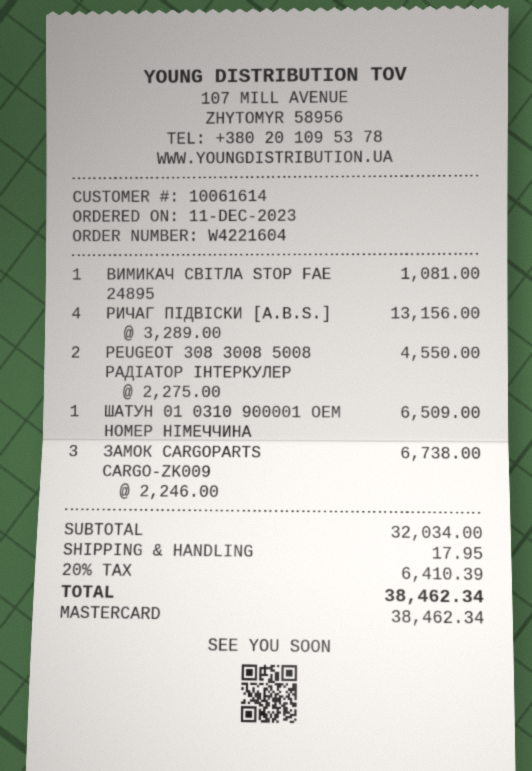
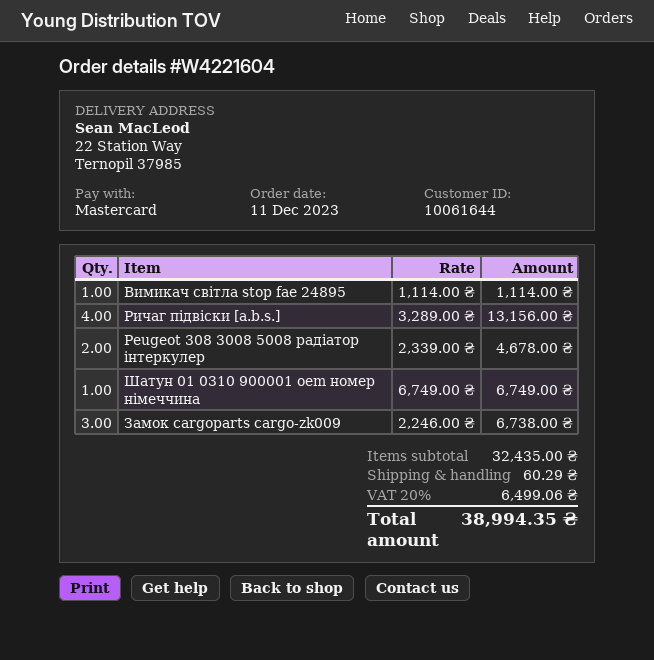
customer number: 10061614 -> 10061644
ВИМИКАЧ СВІТЛА STOP FAE 24895: 1 x 1081.00 = 1081.00 -> 1 x 1114.00 = 1114.00
PEUGEOT 308 3008 5008 РАДІАТОР ІНТЕРКУЛЕР: 2 x 2275.00 = 4550.00 -> 2 x 2339.00 = 4678.00
ШАТУН 01 0310 900001 OEM НОМЕР НІМЕЧЧИНА: 1 x 6509.00 = 6509.00 -> 1 x 6749.00 = 6749.00
subtotal: 32034.00 -> 32435.00
shipping: 17.95 -> 60.29
tax: 20% = 6410.39 -> 20% = 6499.06
total: 38462.34 -> 38994.35

